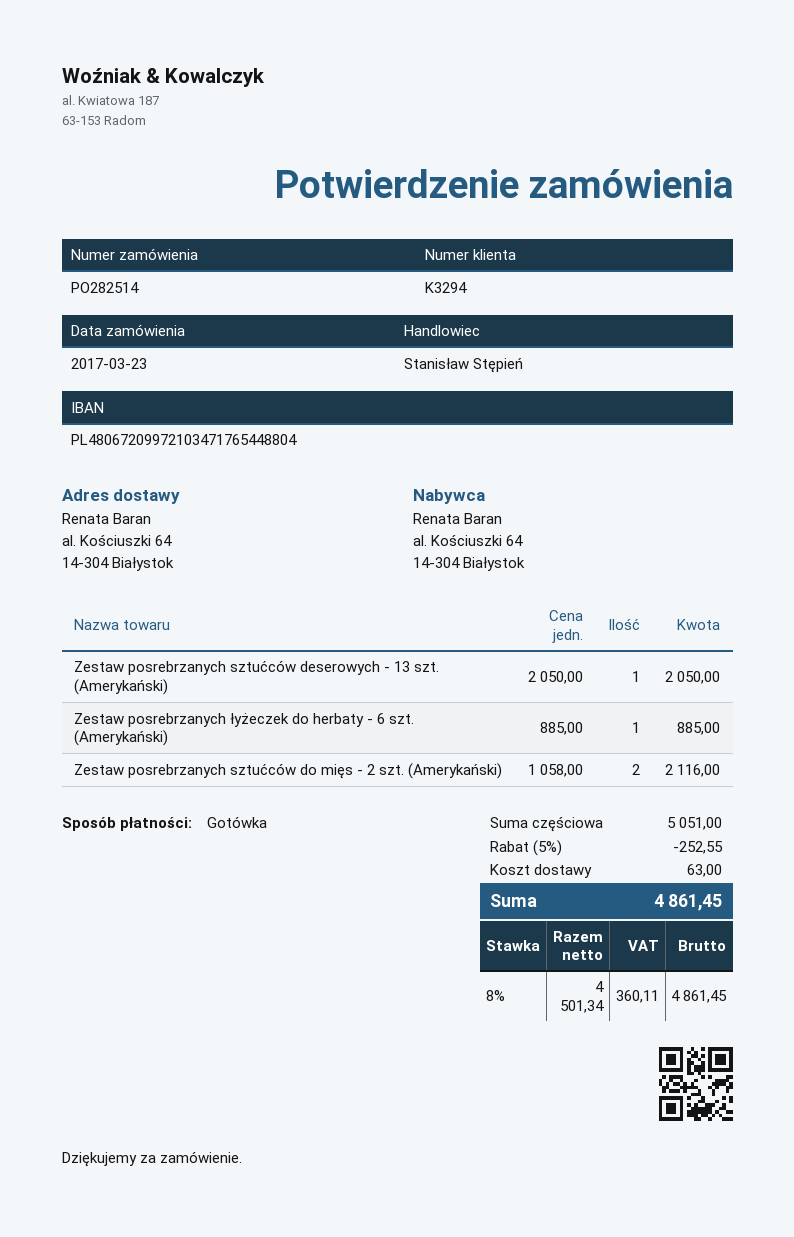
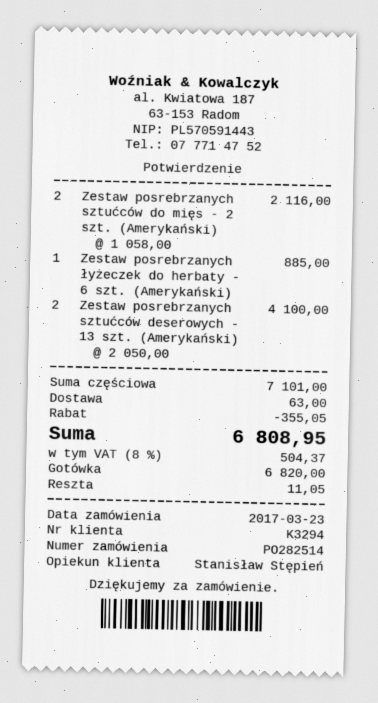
Zestaw posrebrzanych sztućców deserowych - 13 szt. (Amerykański): 1 x 2050.00 = 2050.00 -> 2 x 2050.00 = 4100.00
subtotal: 5051.00 -> 7101.00
discount: 252.55 -> 355.05
tax: 8% = 360.11 -> 8% = 504.37
total: 4861.45 -> 6808.95

